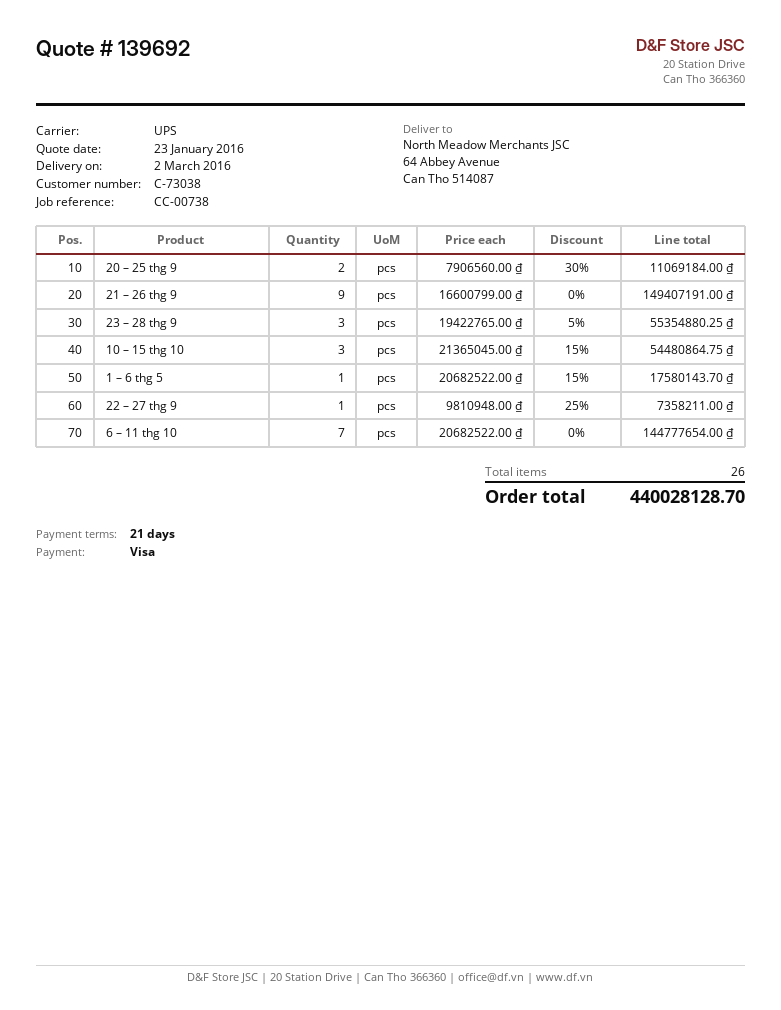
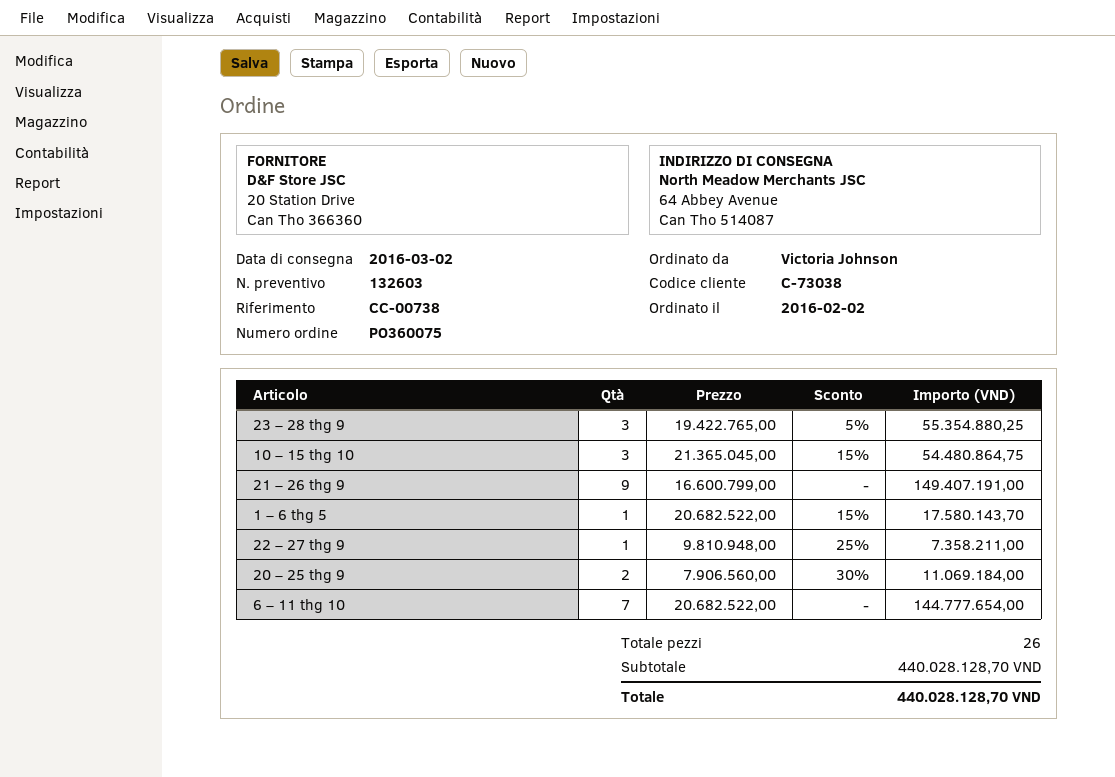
quote number: 139692 -> 132603

